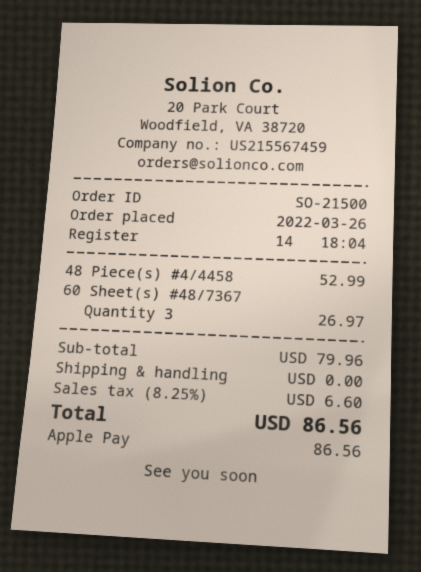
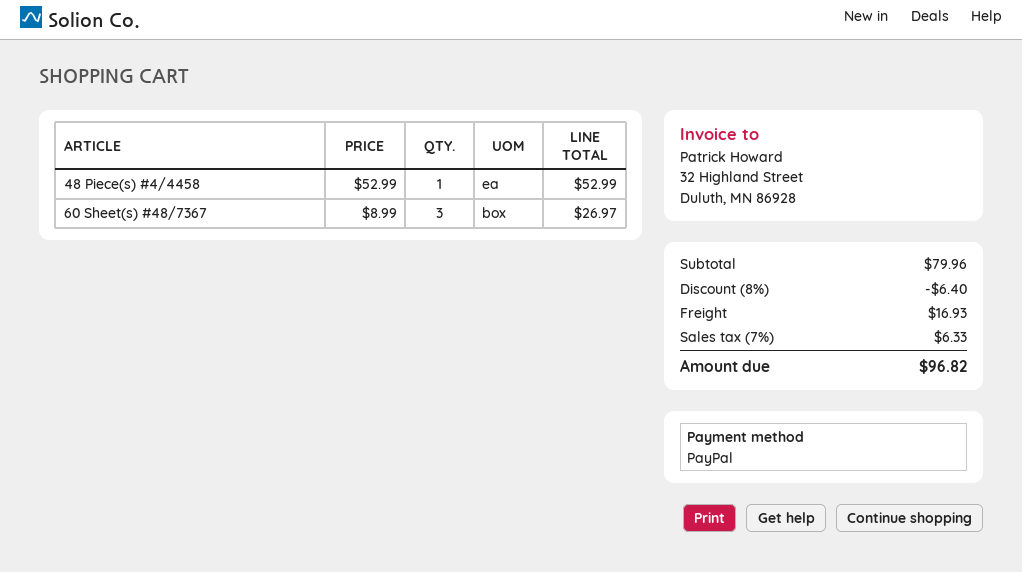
payment method: Apple Pay -> PayPal
discount: none -> 8% = 6.40
shipping: 0.00 -> 16.93
tax: 8.25% = 6.60 -> 7% = 6.33
total: 86.56 -> 96.82

